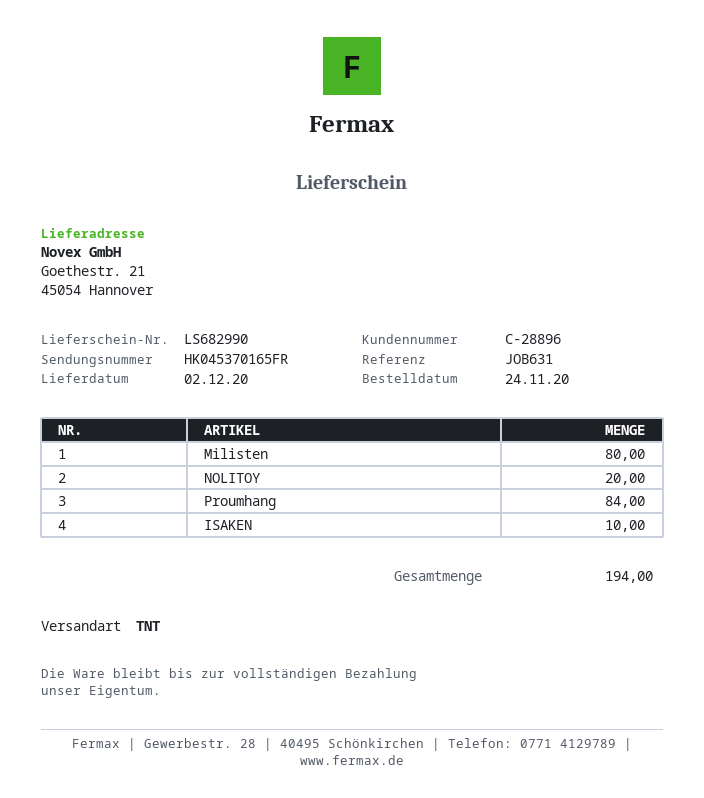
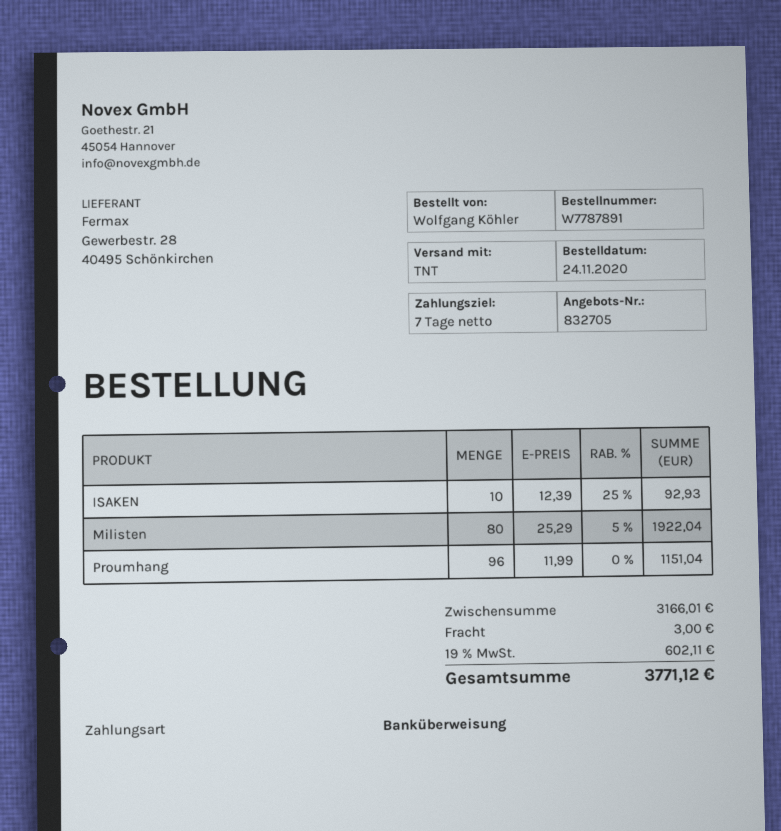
NOLITOY: 20 -> none
Proumhang: 84 -> 96

